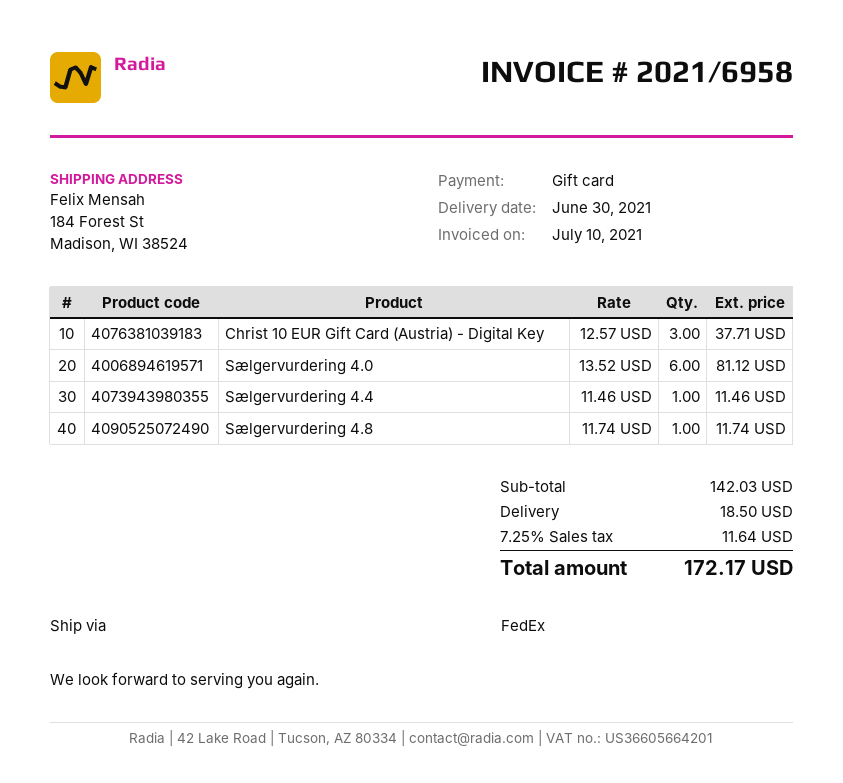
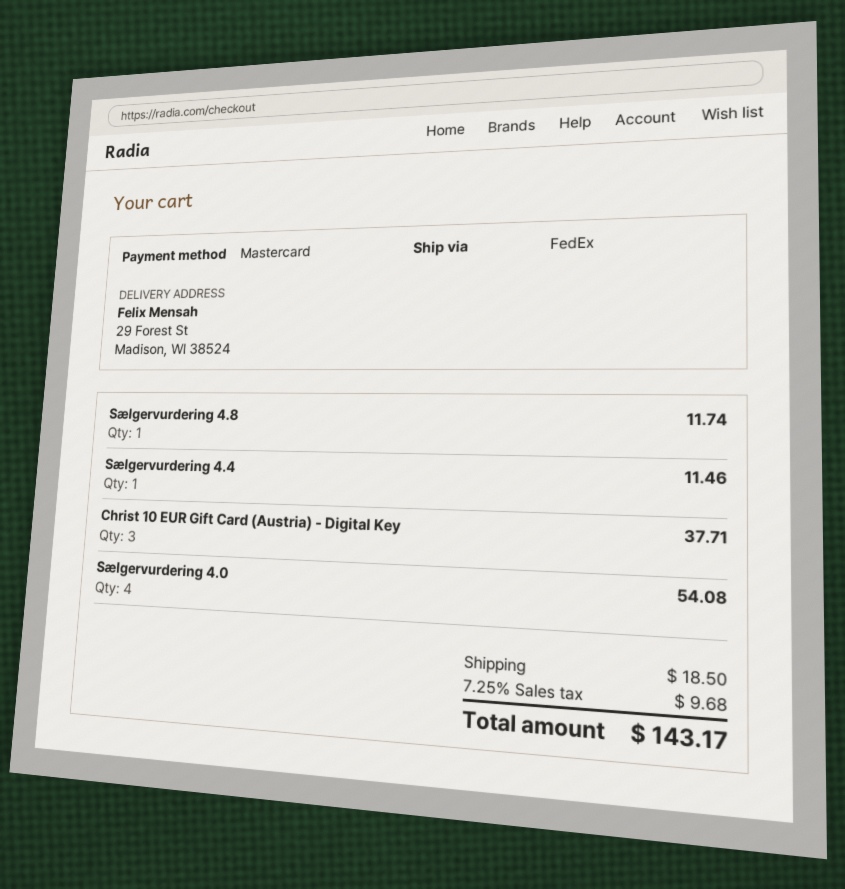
payment method: gift card -> Mastercard
ship to: 184 Forest St, Madison, WI 38524 -> 29 Forest St, Madison, WI 38524
Sælgervurdering 4.0: 6 for 81.12 -> 4 for 54.08
tax: 7.25% = 11.64 -> 7.25% = 9.68
total: 172.17 -> 143.17

